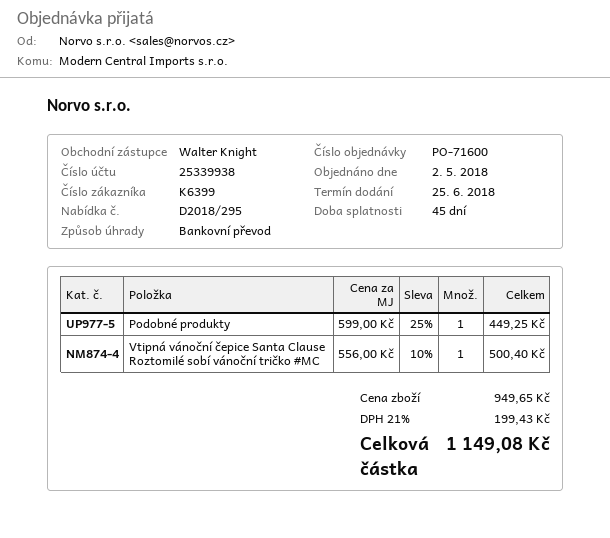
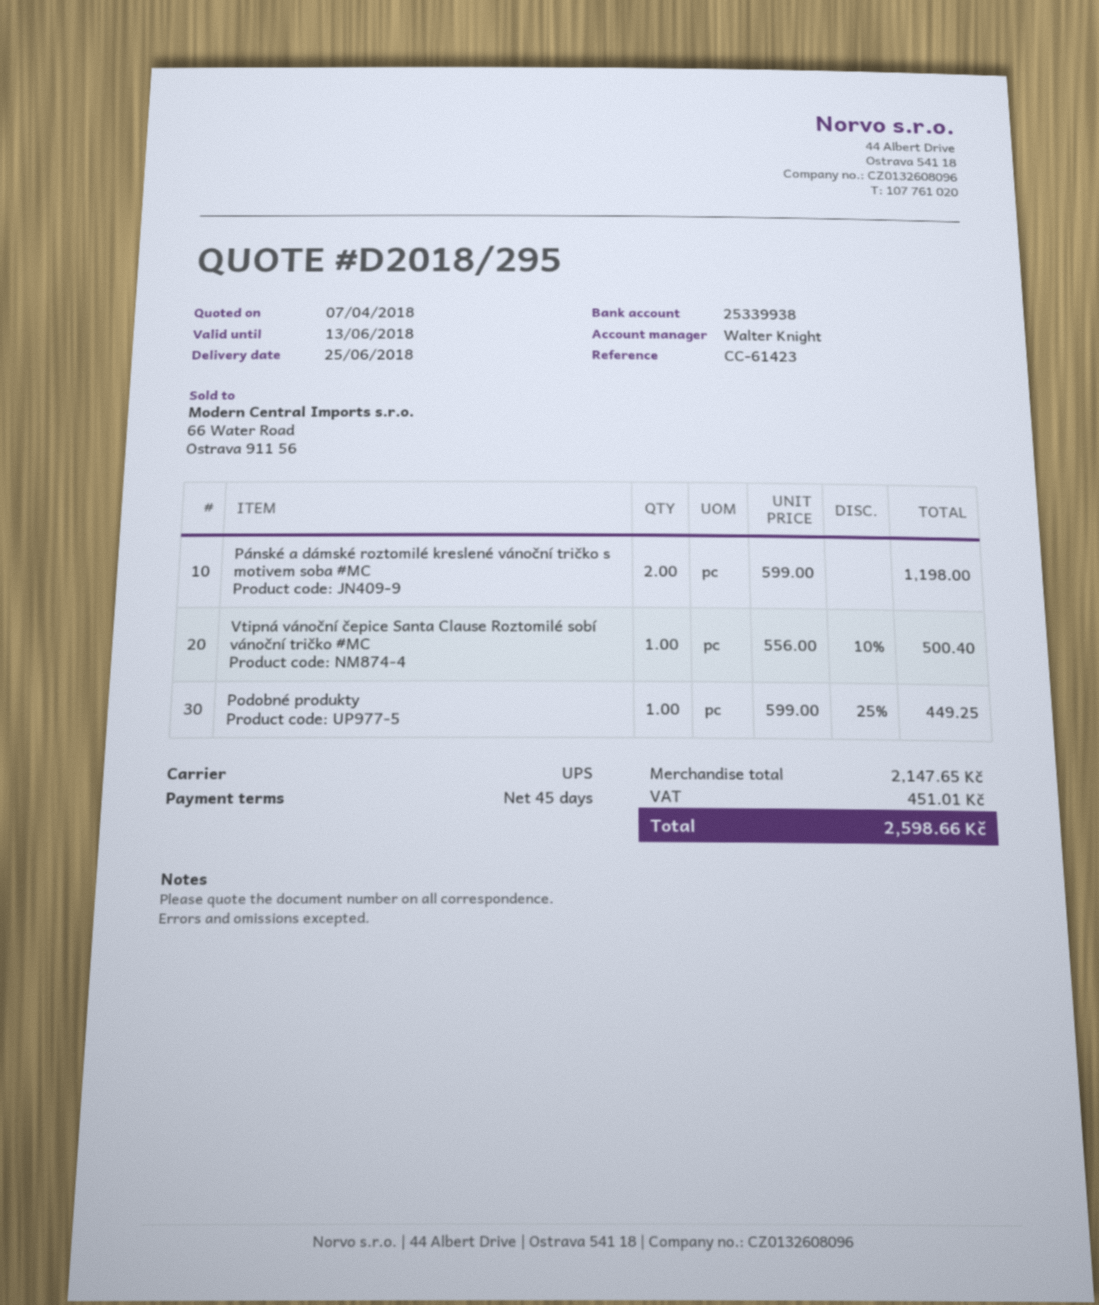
Pánské a dámské roztomilé kreslené vánoční tričko s motivem soba #MC: none -> 2 x 599.00 = 1198.00
subtotal: 949.65 -> 2147.65
tax: 199.43 -> 451.01
total: 1149.08 -> 2598.66

